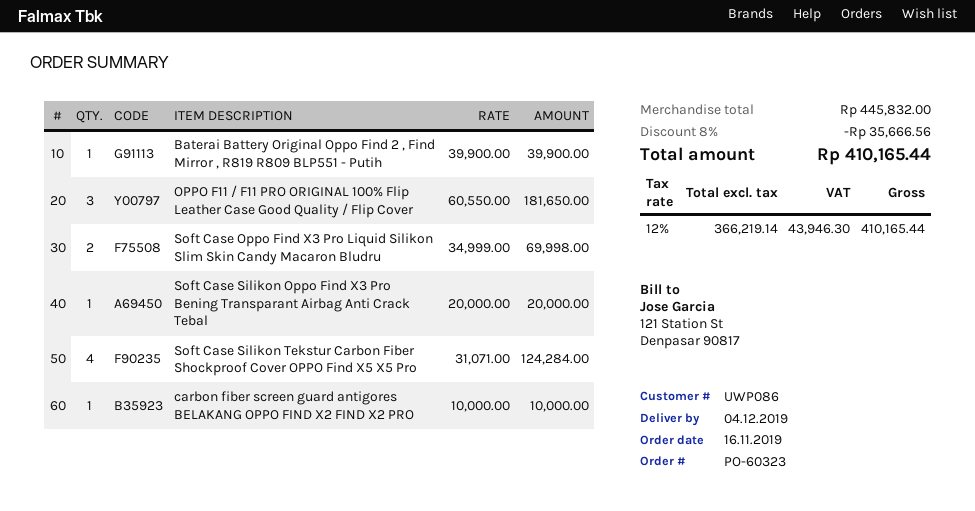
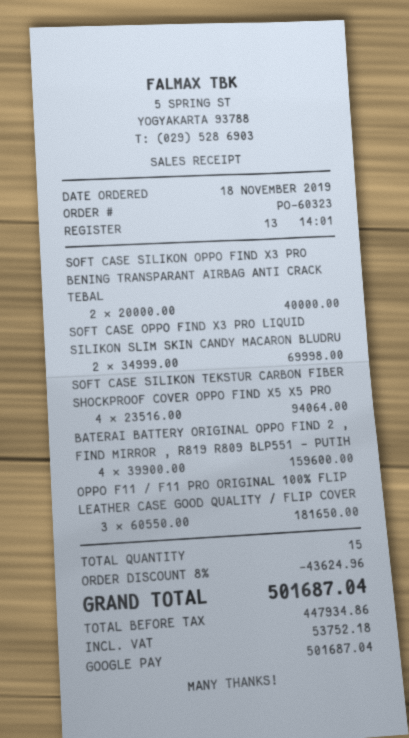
order date: 2019-11-16 -> 2019-11-18
Baterai Battery Original Oppo Find 2 , Find Mirror , R819 R809 BLP551 - Putih: 1 x 39900.00 = 39900.00 -> 4 x 39900.00 = 159600.00
Soft Case Silikon Oppo Find X3 Pro Bening Transparant Airbag Anti Crack Tebal: 1 x 20000.00 = 20000.00 -> 2 x 20000.00 = 40000.00
Soft Case Silikon Tekstur Carbon Fiber Shockproof Cover OPPO Find X5 X5 Pro: 4 x 31071.00 = 124284.00 -> 4 x 23516.00 = 94064.00
carbon fiber screen guard antigores BELAKANG OPPO FIND X2 FIND X2 PRO: 1 x 10000.00 = 10000.00 -> none
discount: 8% = 35666.56 -> 8% = 43624.96
net: 366219.14 -> 447934.86
tax: 43946.30 -> 53752.18
total: 410165.44 -> 501687.04

